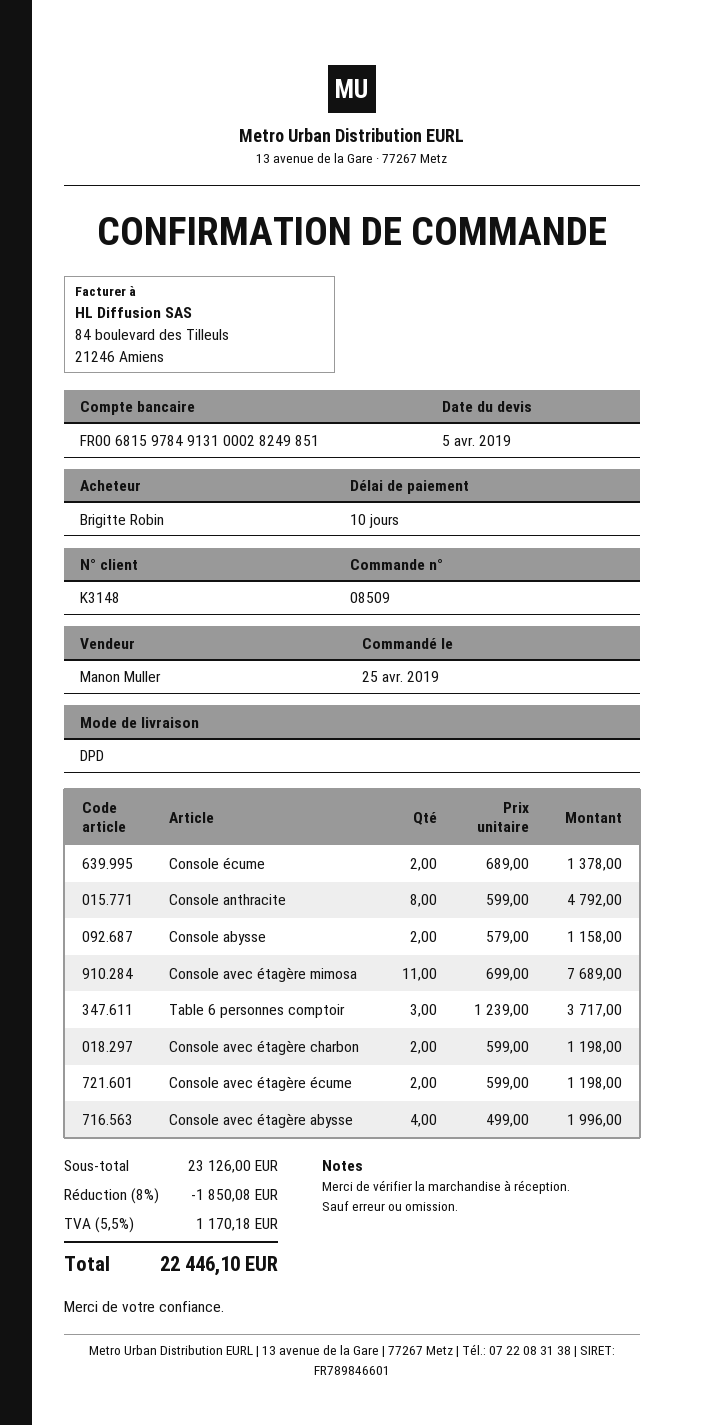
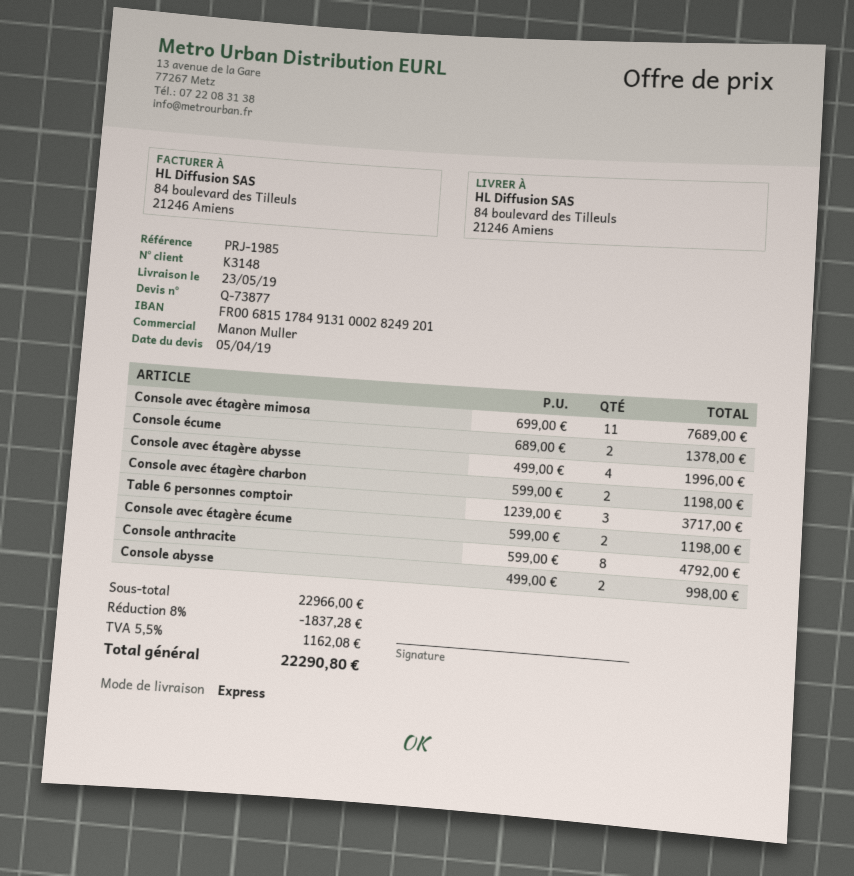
bank account: FR0068159784913100028249851 -> FR0068151784913100028249201
shipping method: DPD -> express
Console abysse: 2 x 579.00 = 1158.00 -> 2 x 499.00 = 998.00
subtotal: 23126.00 -> 22966.00
discount: 8% = 1850.08 -> 8% = 1837.28
tax: 5.5% = 1170.18 -> 5.5% = 1162.08
total: 22446.10 -> 22290.80

